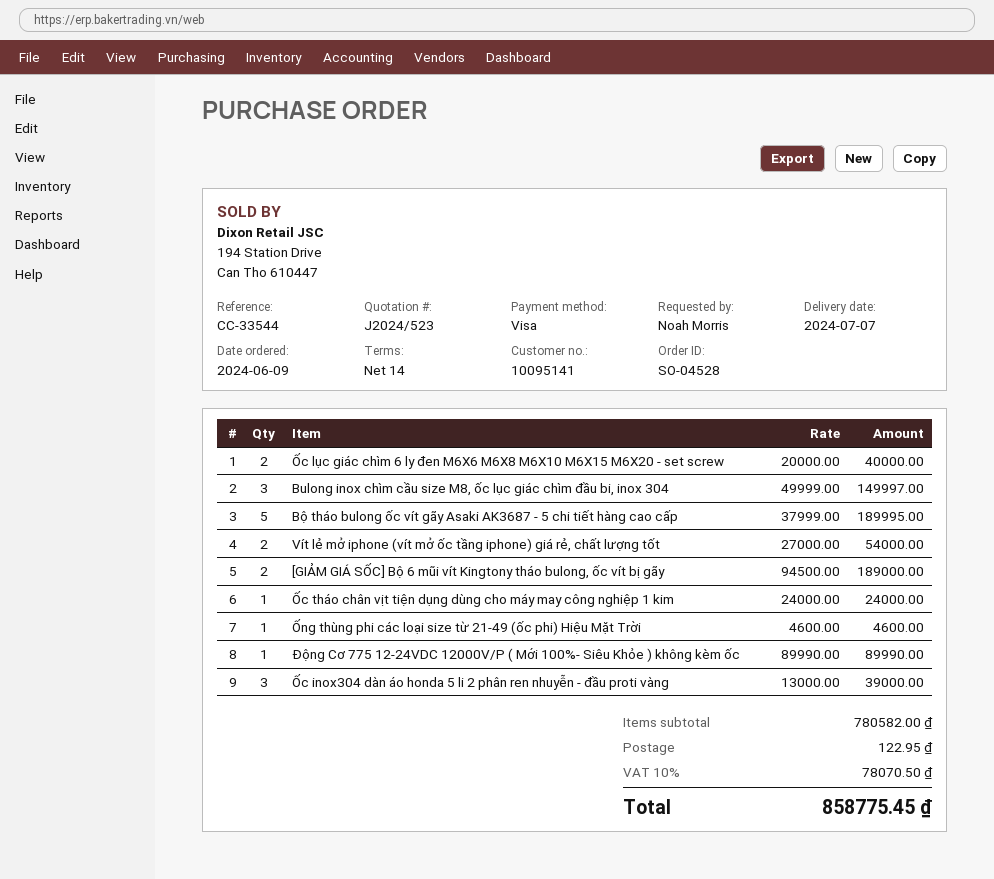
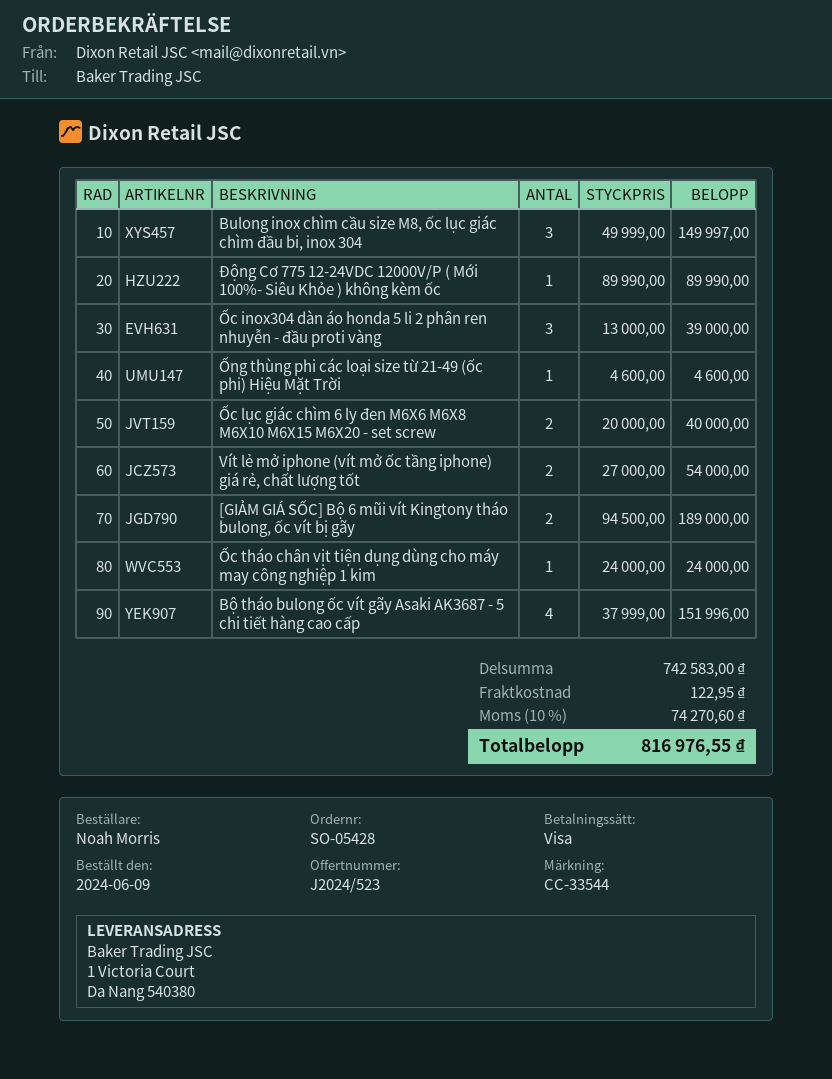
order number: SO-04528 -> SO-05428
Bộ tháo bulong ốc vít gãy Asaki AK3687 - 5 chi tiết hàng cao cấp: 5 x 37999.00 = 189995.00 -> 4 x 37999.00 = 151996.00
subtotal: 780582.00 -> 742583.00
tax: 10% = 78070.50 -> 10% = 74270.60
total: 858775.45 -> 816976.55

